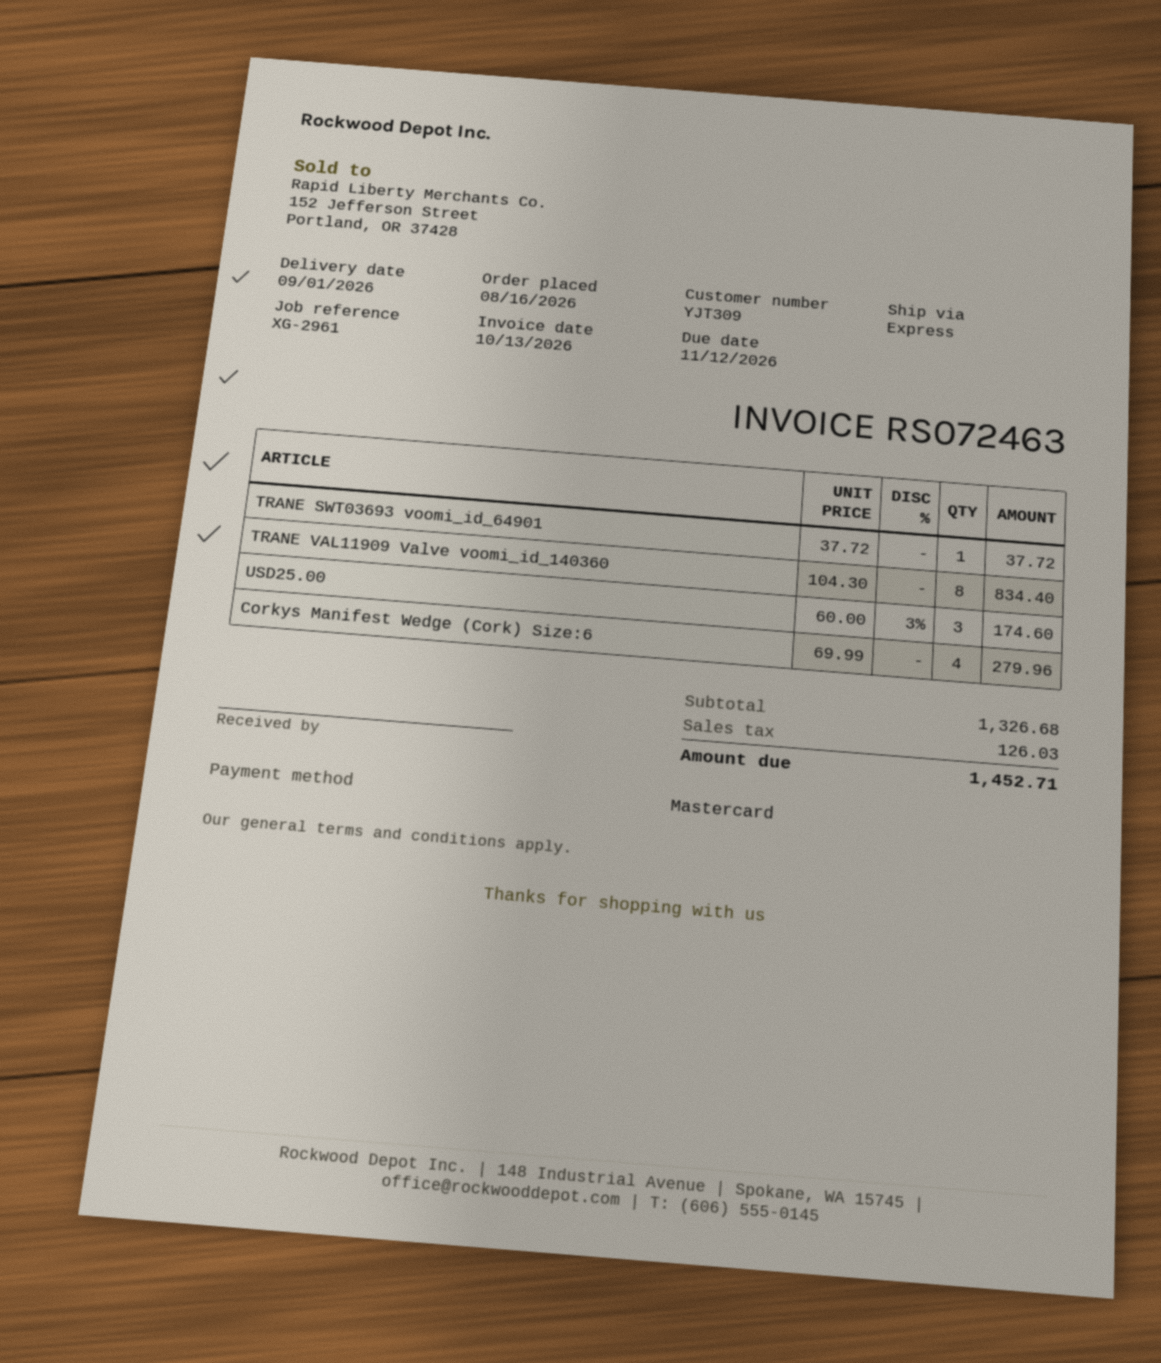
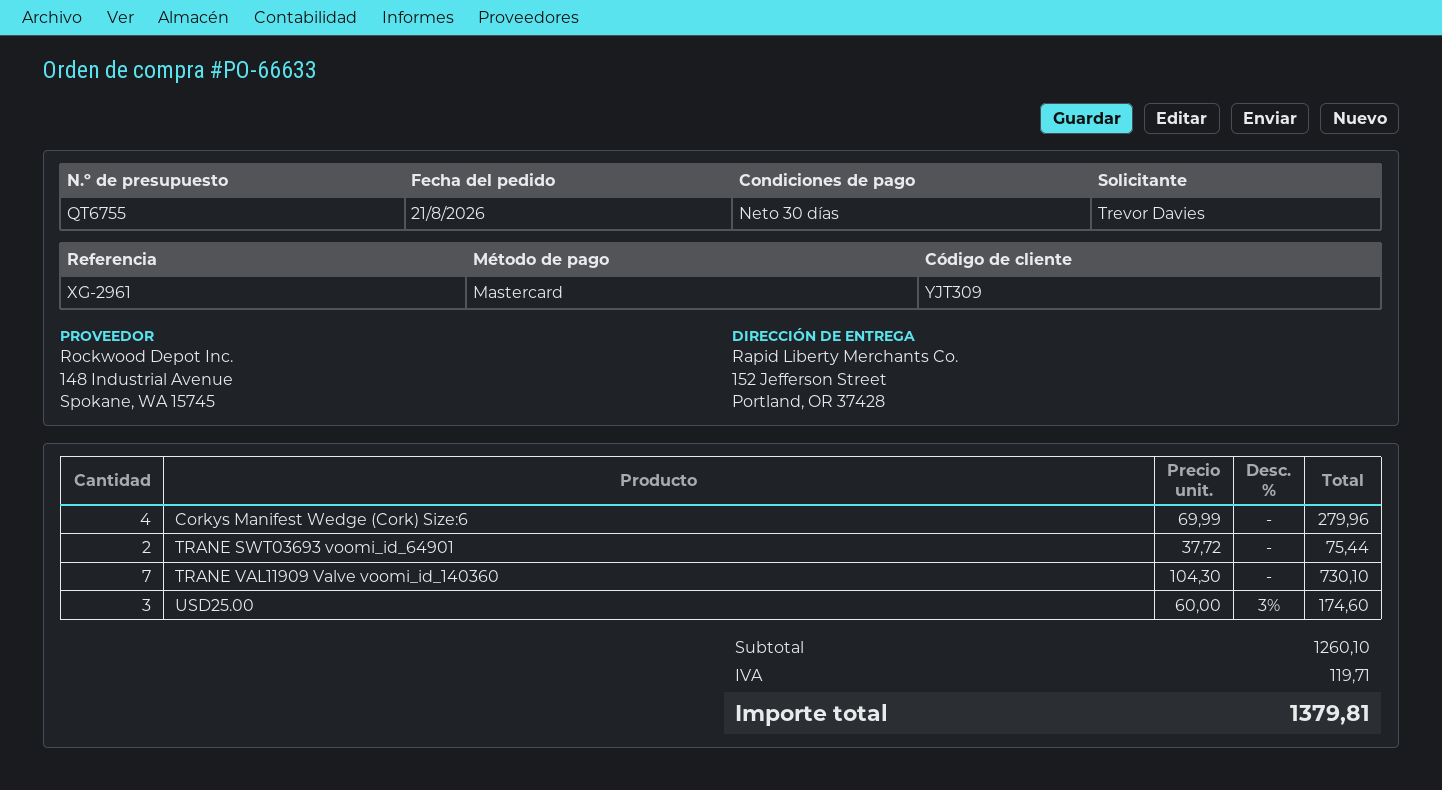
order date: 2026-08-16 -> 2026-08-21
TRANE SWT03693 voomi_id_64901: 1 x 37.72 = 37.72 -> 2 x 37.72 = 75.44
TRANE VAL11909 Valve voomi_id_140360: 8 x 104.30 = 834.40 -> 7 x 104.30 = 730.10
subtotal: 1326.68 -> 1260.10
tax: 126.03 -> 119.71
total: 1452.71 -> 1379.81

